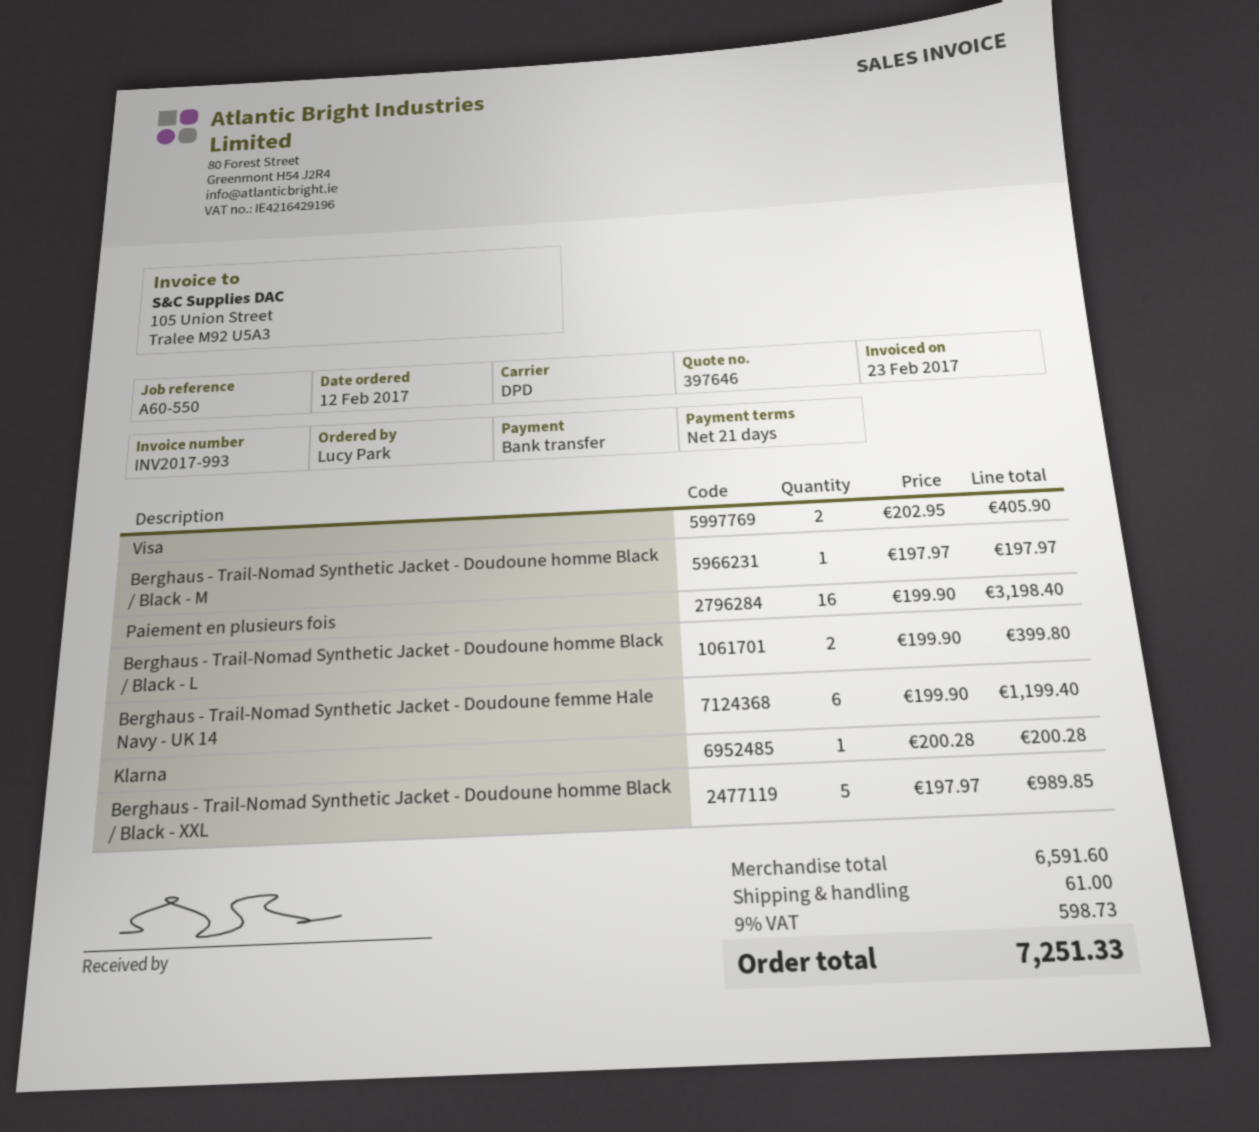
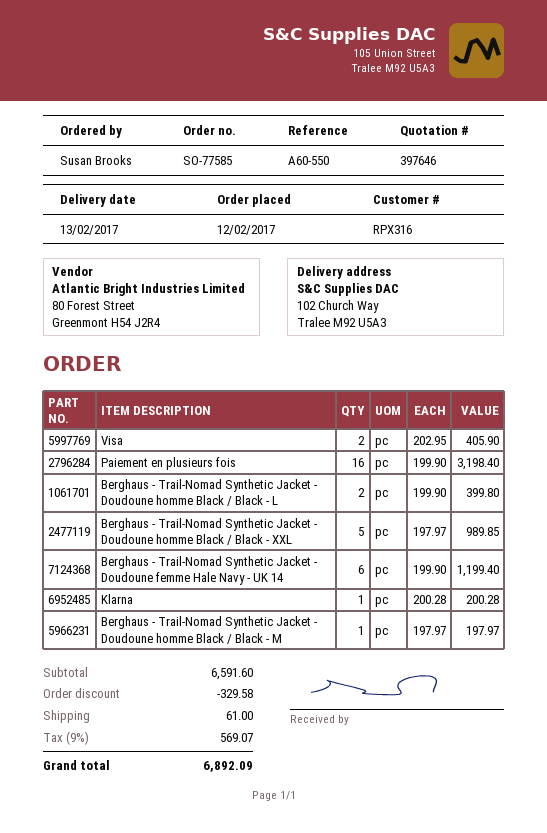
ordered by: Lucy Park -> Susan Brooks
discount: none -> 329.58
tax: 9% = 598.73 -> 9% = 569.07
total: 7251.33 -> 6892.09

